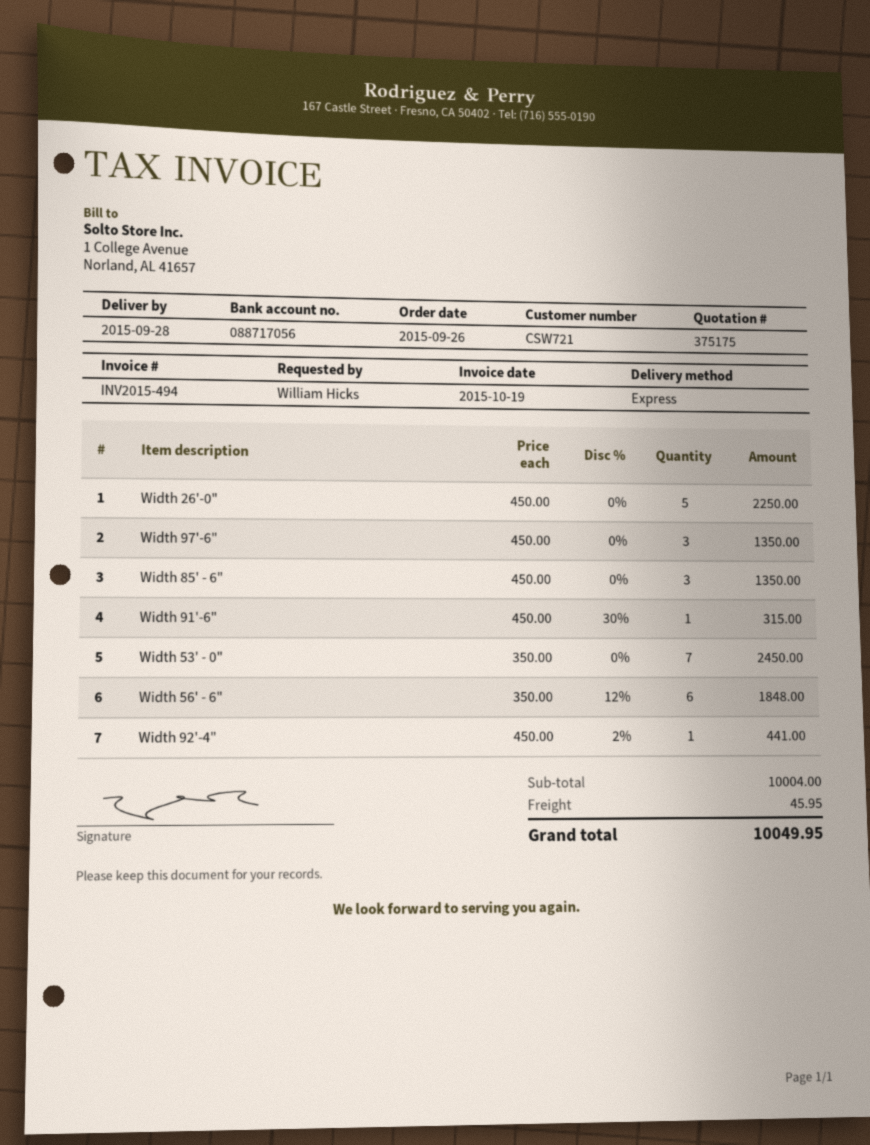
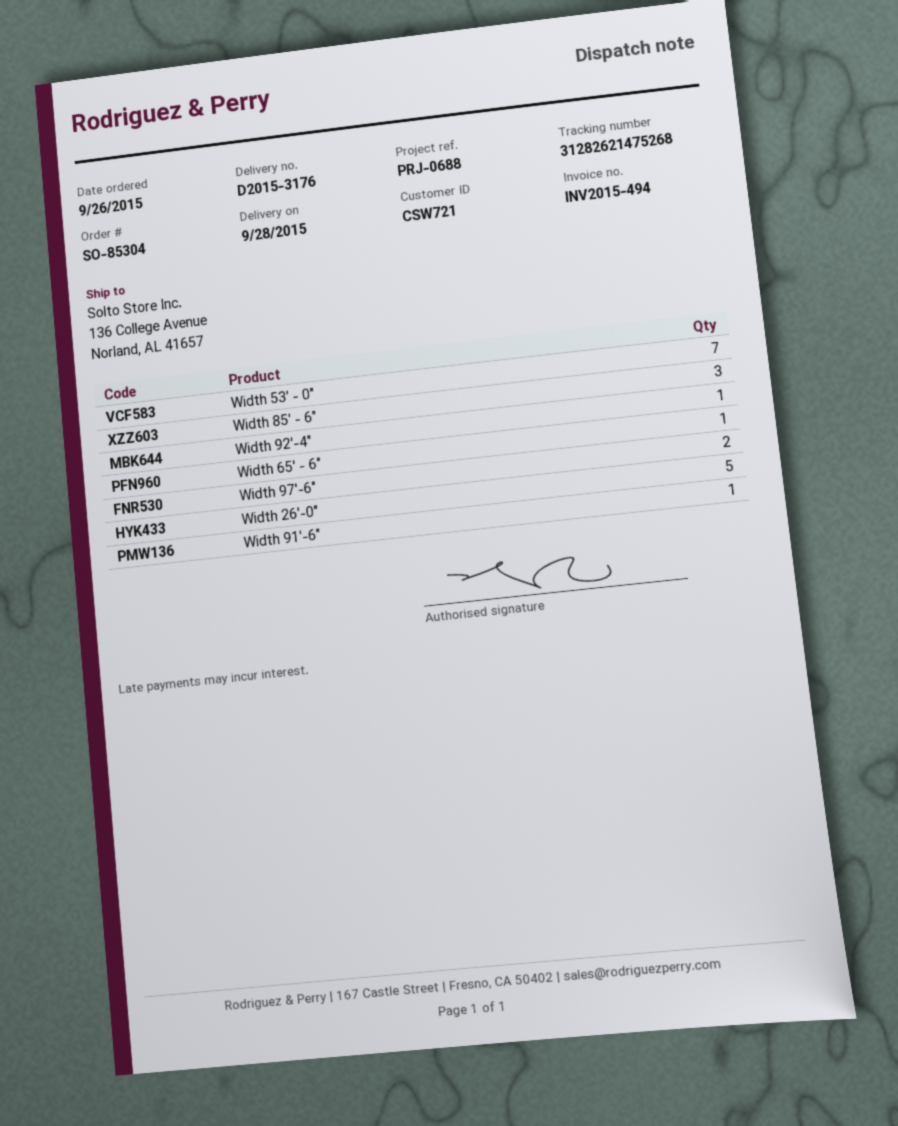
Width 97'-6": 3 -> 2
Width 56' - 6": 6 -> none
Width 65' - 6": none -> 1

